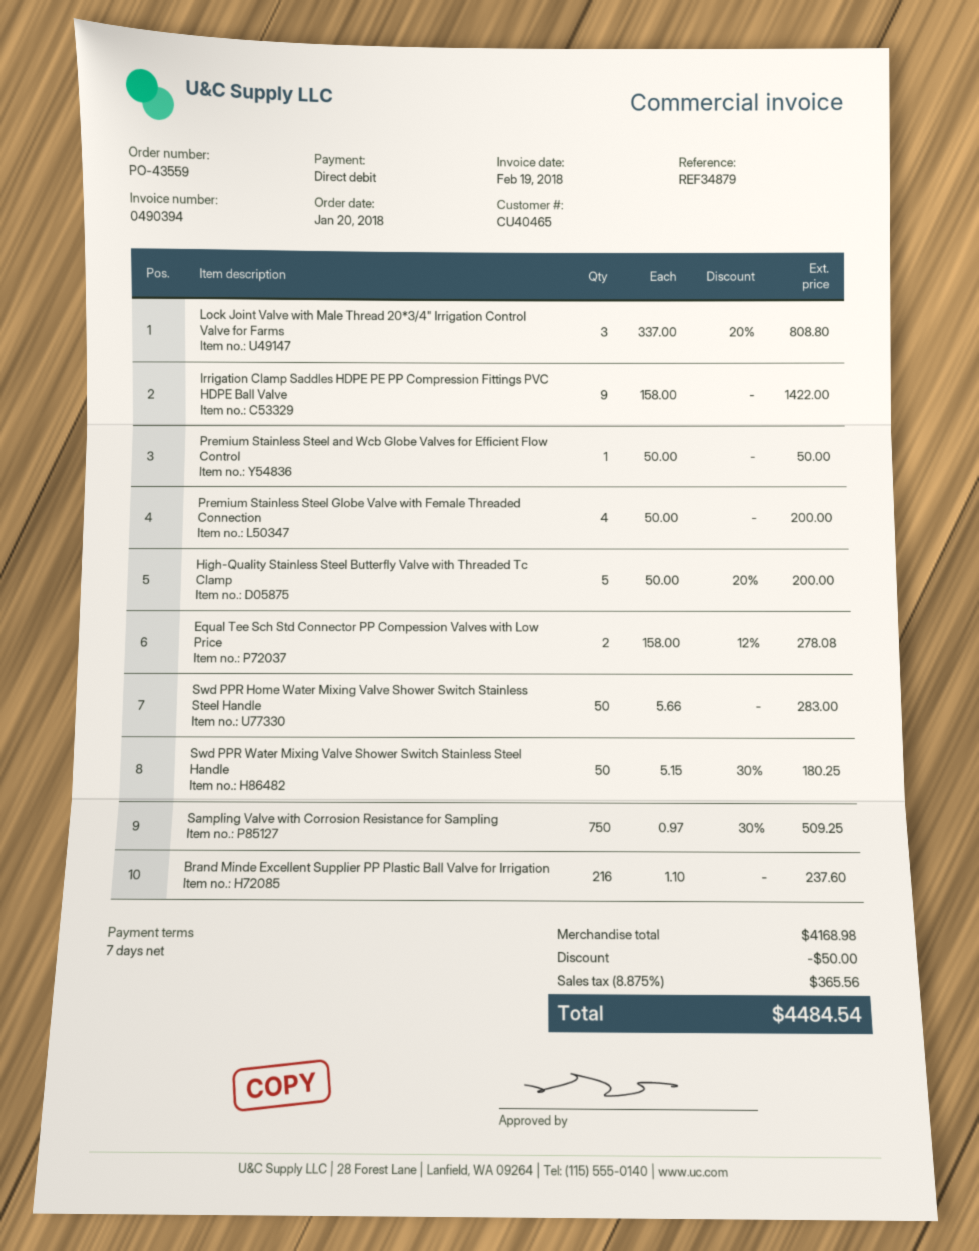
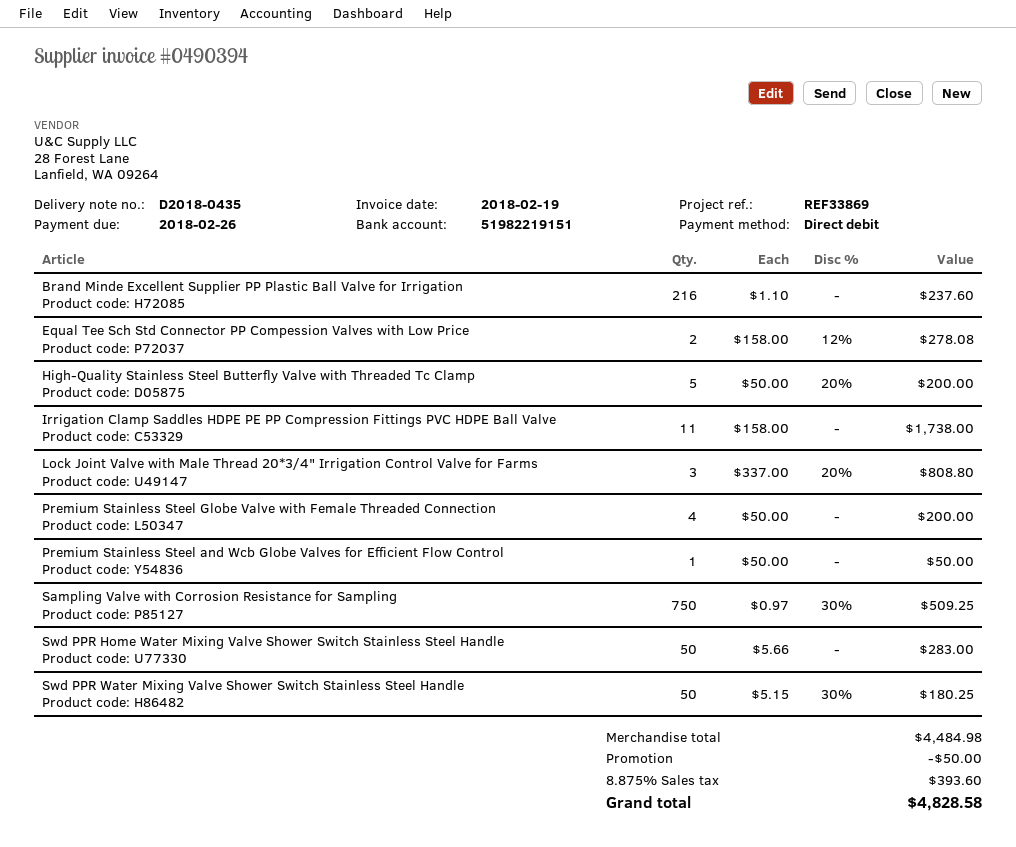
reference: REF34879 -> REF33869
Irrigation Clamp Saddles HDPE PE PP Compression Fittings PVC HDPE Ball Valve: 9 x 158.00 = 1422.00 -> 11 x 158.00 = 1738.00
subtotal: 4168.98 -> 4484.98
tax: 8.875% = 365.56 -> 8.875% = 393.60
total: 4484.54 -> 4828.58

